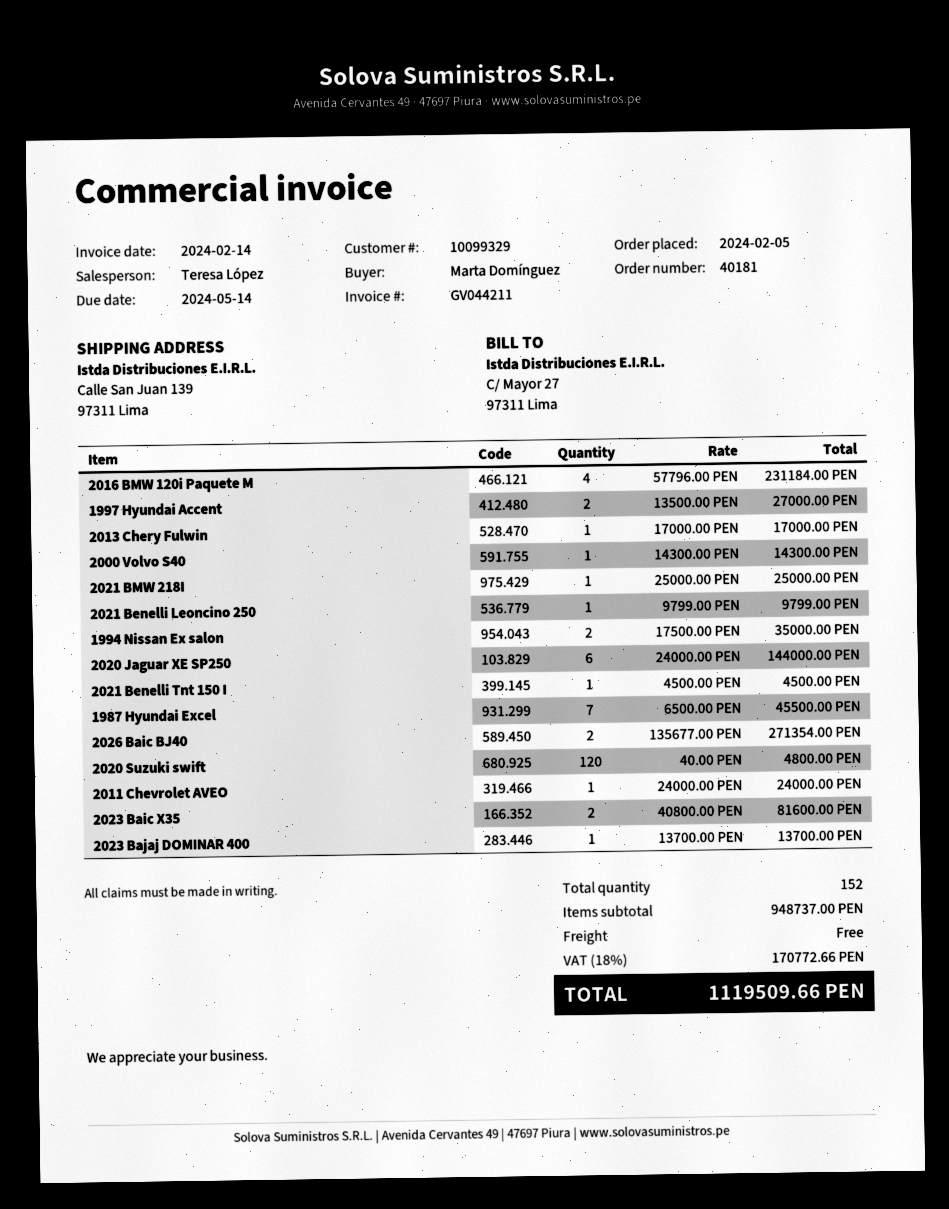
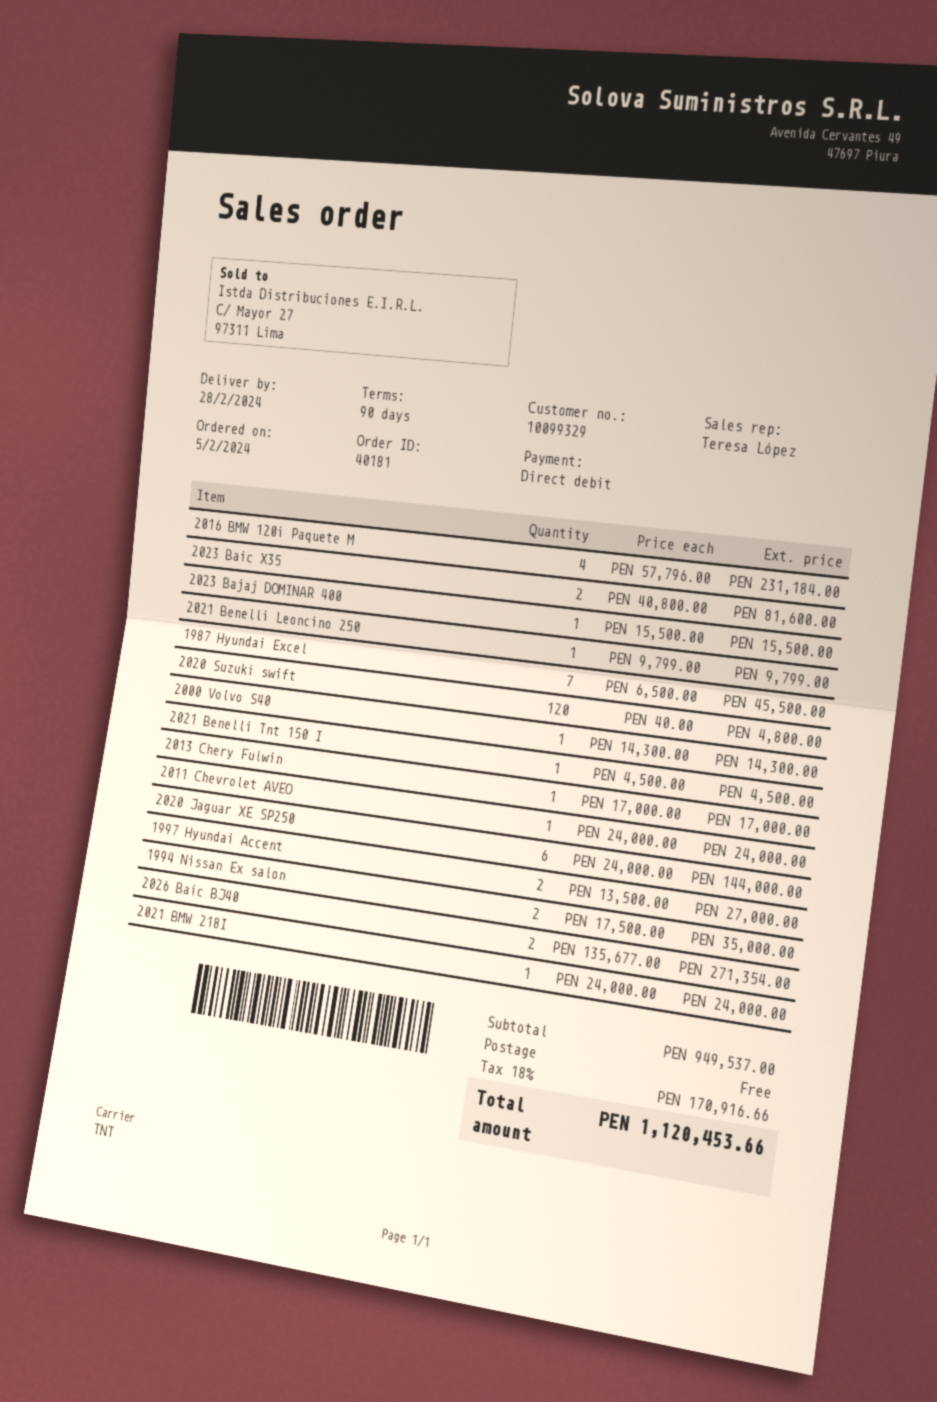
2021 BMW 218I: 1 x 25000.00 = 25000.00 -> 1 x 24000.00 = 24000.00
2023 Bajaj DOMINAR 400: 1 x 13700.00 = 13700.00 -> 1 x 15500.00 = 15500.00
subtotal: 948737.00 -> 949537.00
tax: 18% = 170772.66 -> 18% = 170916.66
total: 1119509.66 -> 1120453.66

